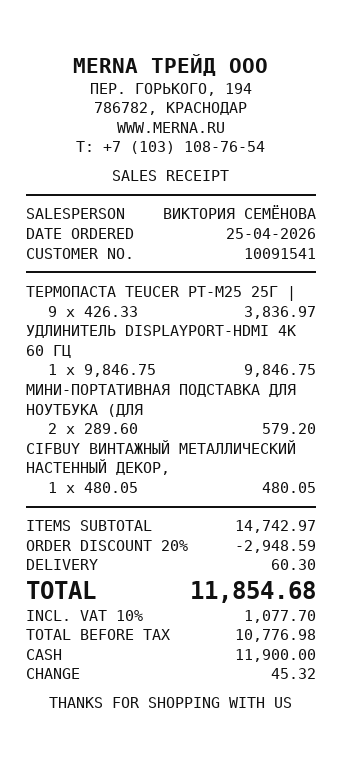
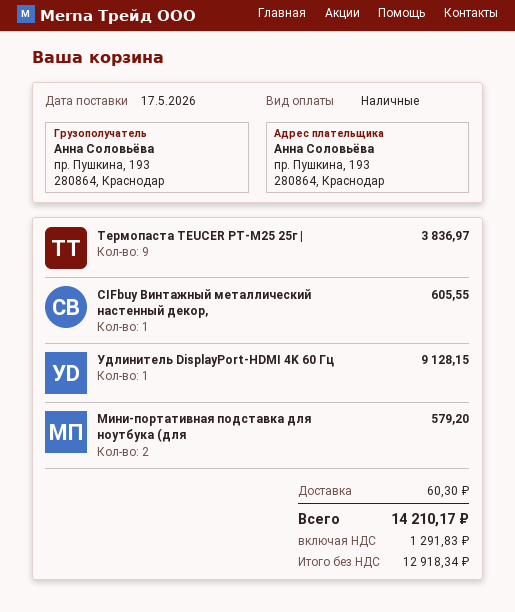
УДЛИНИТЕЛЬ DISPLAYPORT-HDMI 4K 60 ГЦ: 1 for 9846.75 -> 1 for 9128.15
CIFBUY ВИНТАЖНЫЙ МЕТАЛЛИЧЕСКИЙ НАСТЕННЫЙ ДЕКОР,: 1 for 480.05 -> 1 for 605.55
discount: 20% = 2948.59 -> none
net: 10776.98 -> 12918.34
tax: 1077.70 -> 1291.83
total: 11854.68 -> 14210.17

